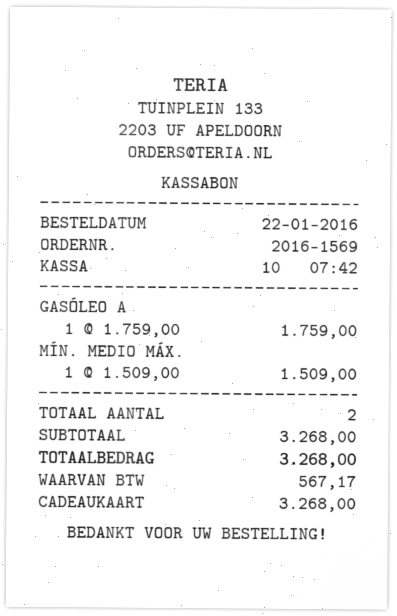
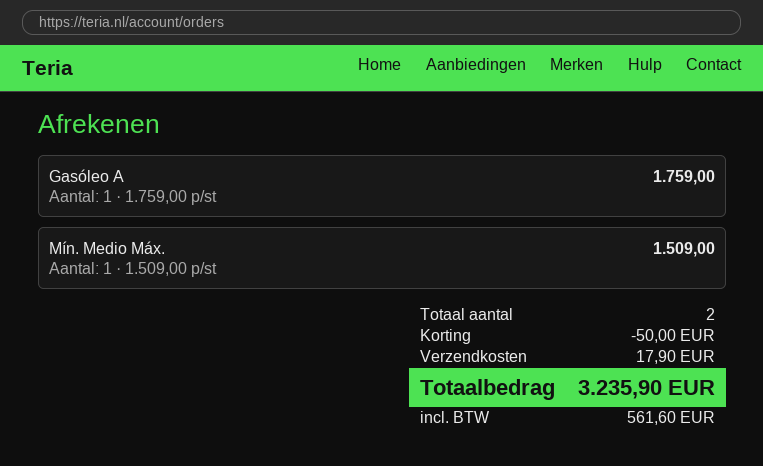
discount: none -> 50.00
shipping: none -> 17.90
tax: 567.17 -> 561.60
total: 3268.00 -> 3235.90

